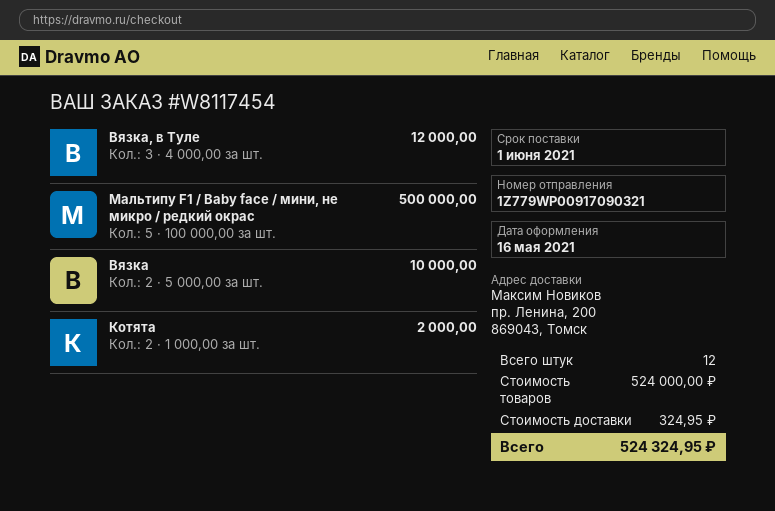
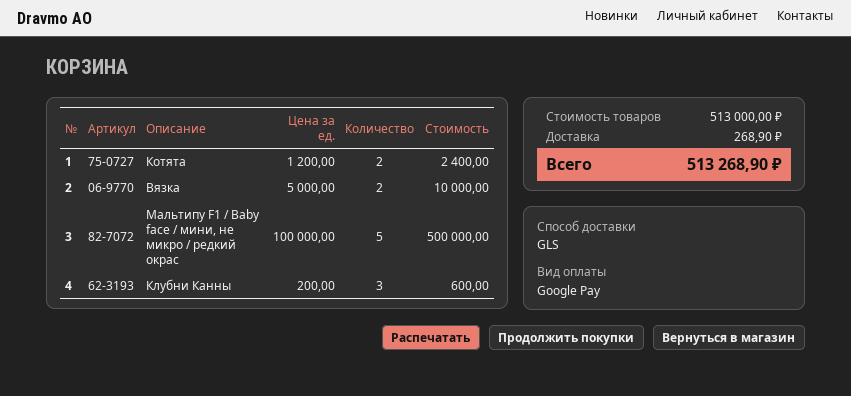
Вязка, в Туле: 3 x 4000.00 = 12000.00 -> none
Котята: 2 x 1000.00 = 2000.00 -> 2 x 1200.00 = 2400.00
Клубни Канны: none -> 3 x 200.00 = 600.00
subtotal: 524000.00 -> 513000.00
shipping: 324.95 -> 268.90
total: 524324.95 -> 513268.90

